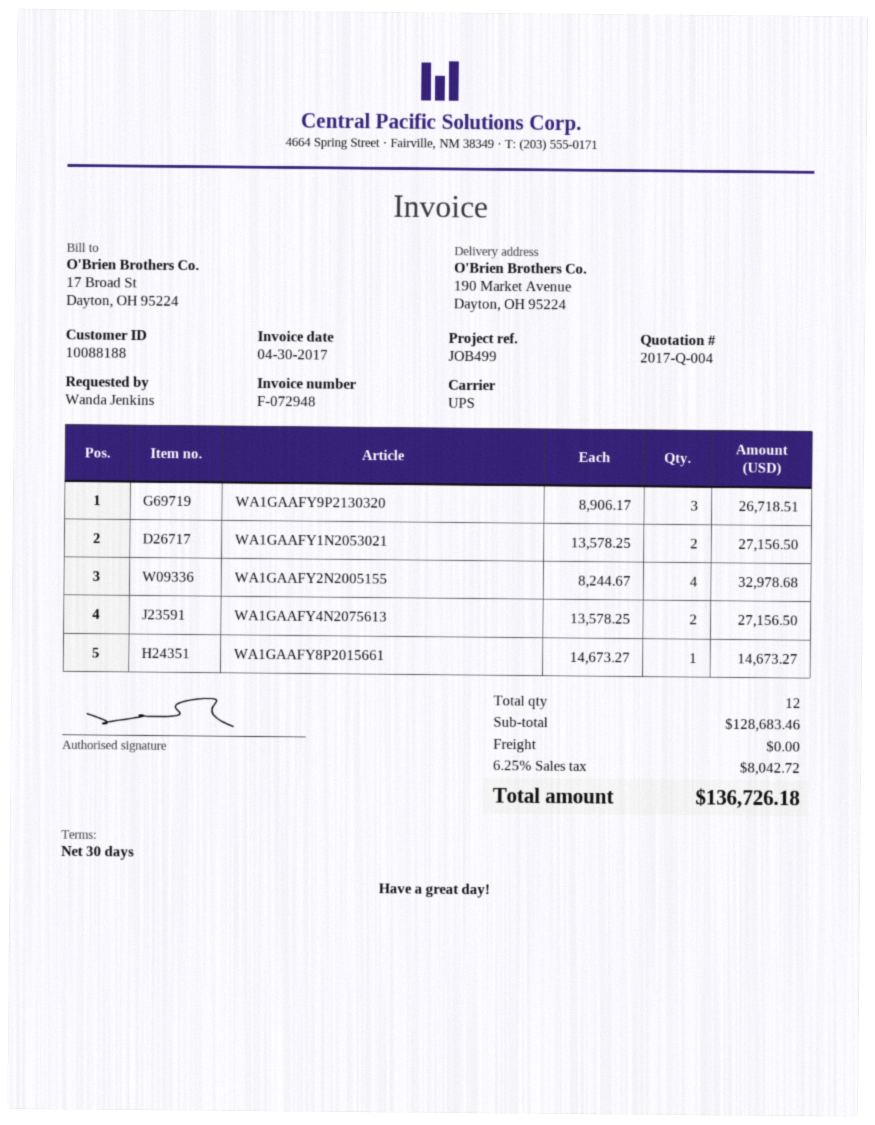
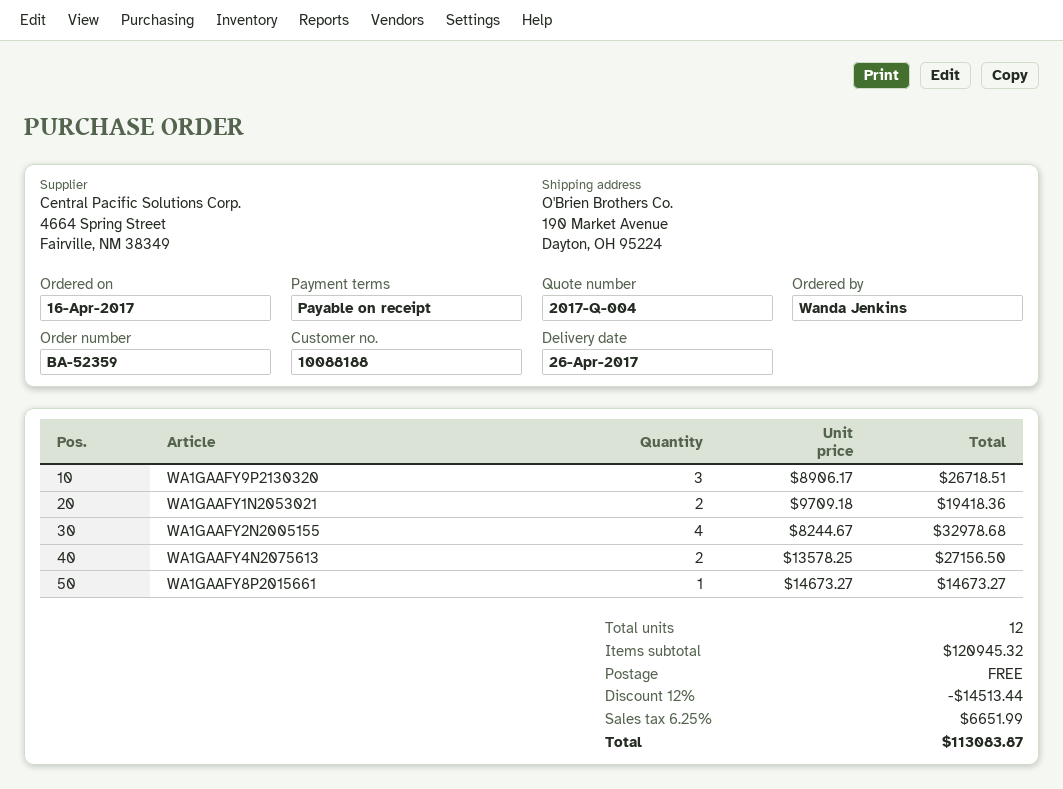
payment terms: 30 days -> on receipt
WA1GAAFY1N2053021: 2 x 13578.25 = 27156.50 -> 2 x 9709.18 = 19418.36
subtotal: 128683.46 -> 120945.32
discount: none -> 12% = 14513.44
tax: 6.25% = 8042.72 -> 6.25% = 6651.99
total: 136726.18 -> 113083.87

